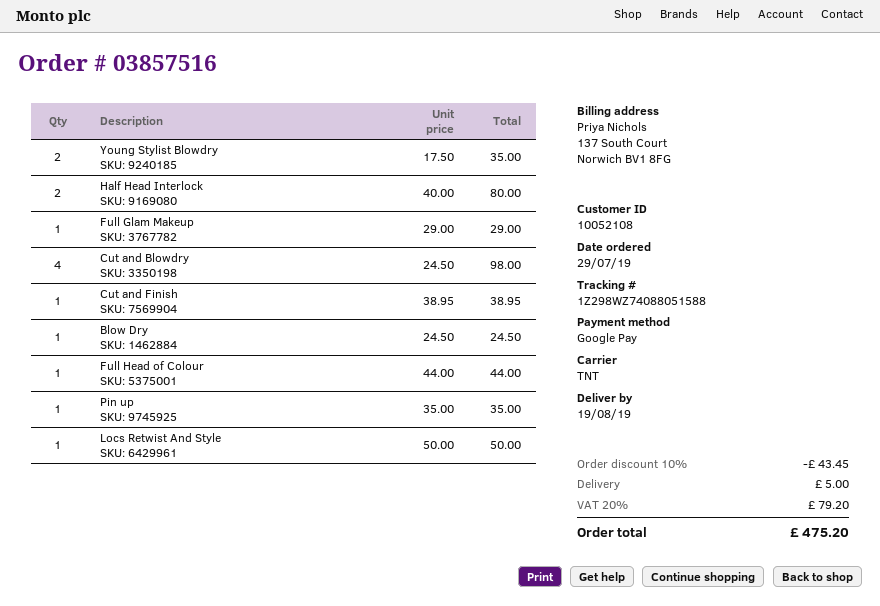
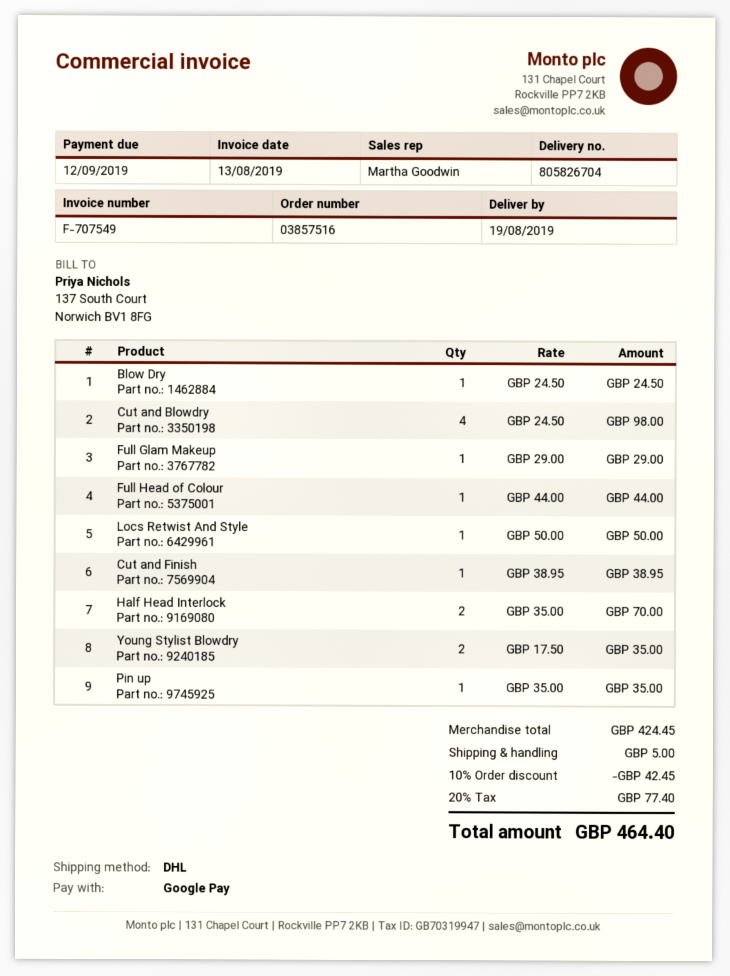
shipping method: TNT -> DHL
Half Head Interlock: 2 x 40.00 = 80.00 -> 2 x 35.00 = 70.00
discount: 10% = 43.45 -> 10% = 42.45
tax: 20% = 79.20 -> 20% = 77.40
total: 475.20 -> 464.40

